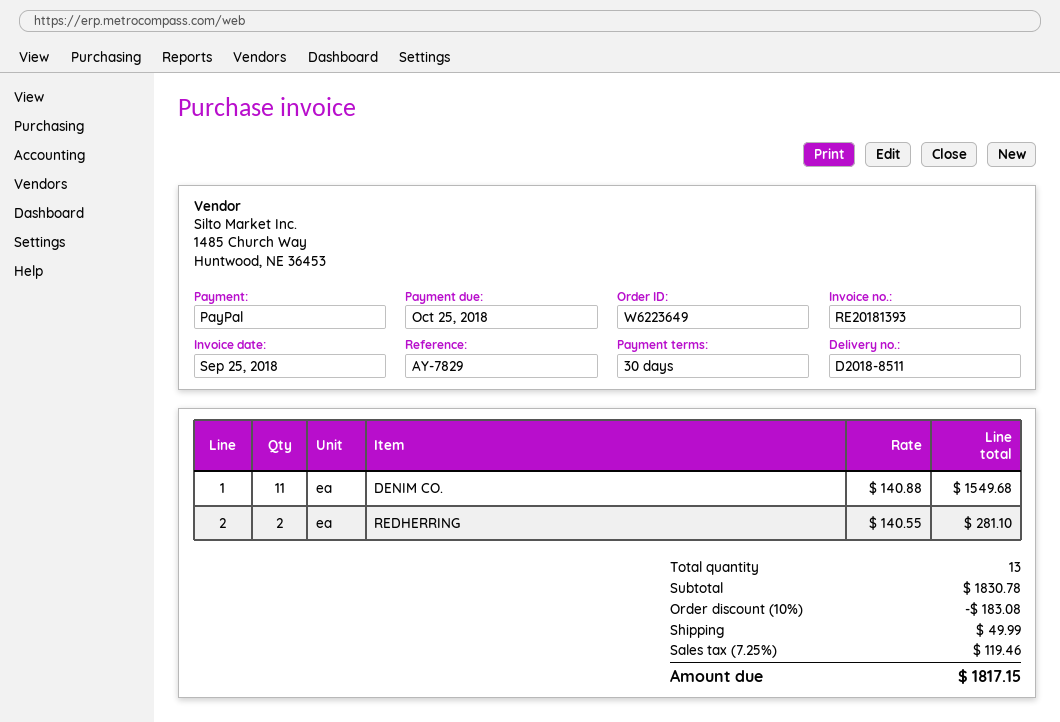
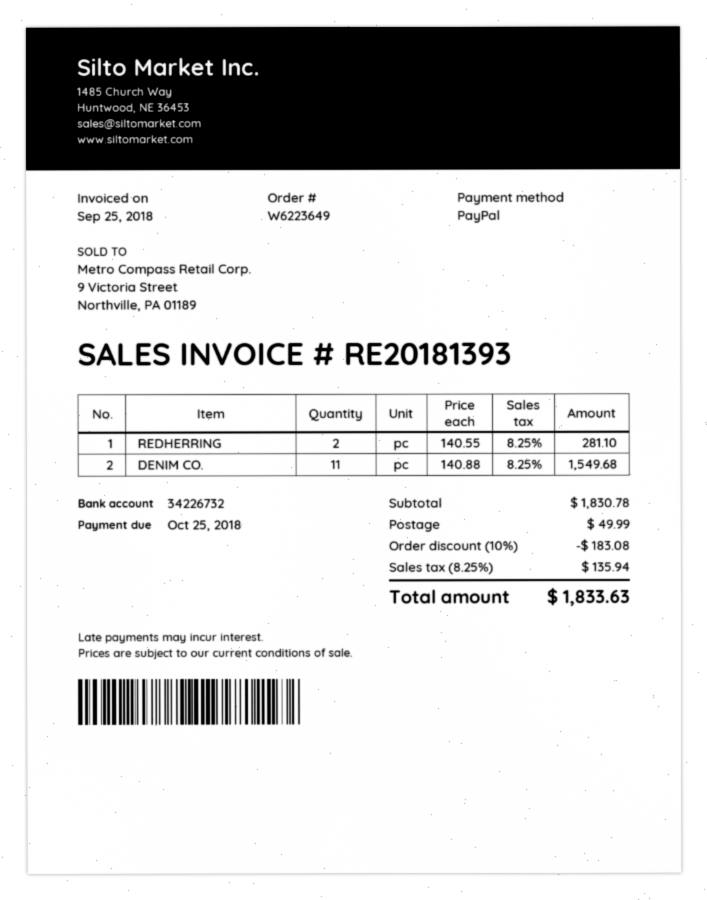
tax: 7.25% = 119.46 -> 8.25% = 135.94
total: 1817.15 -> 1833.63

